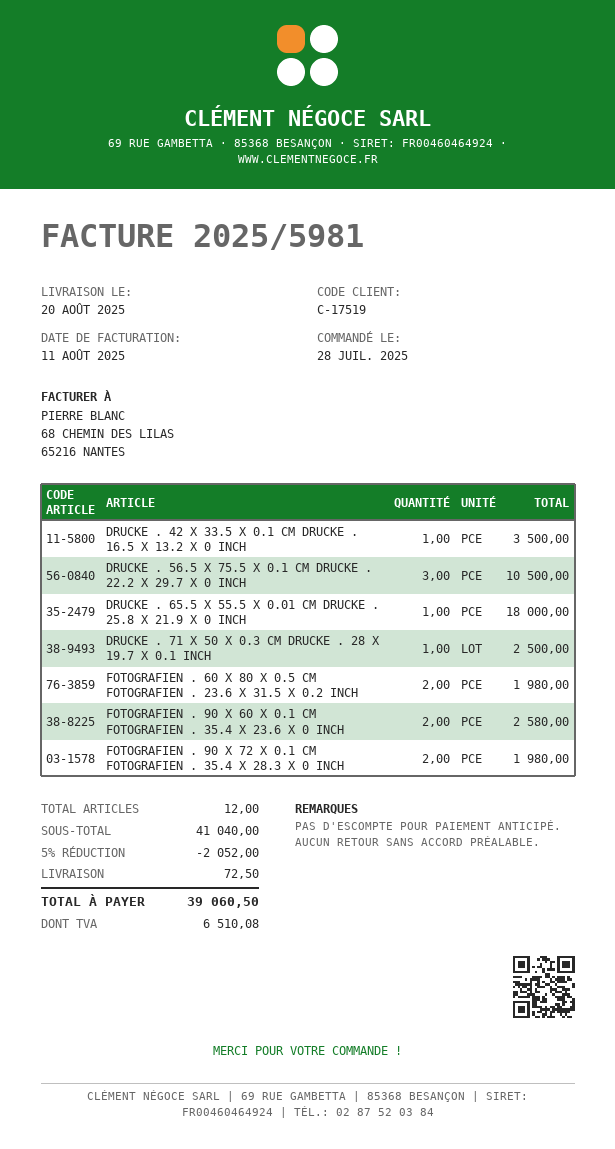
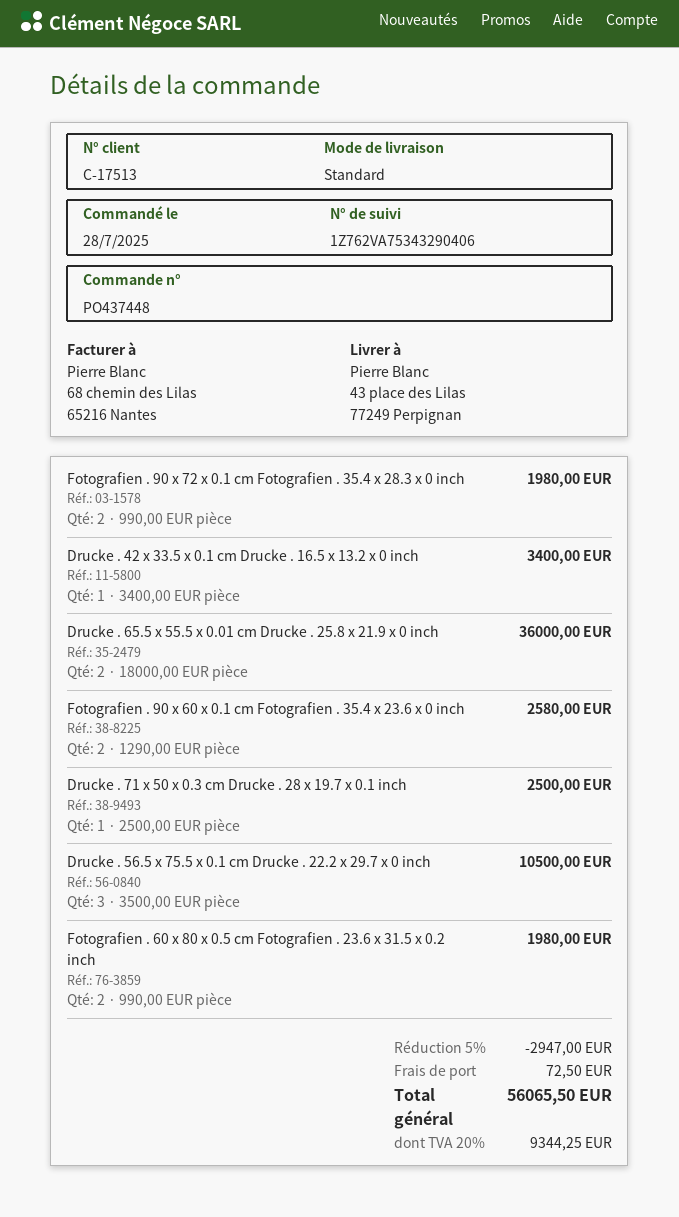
customer number: C-17519 -> C-17513
DRUCKE . 42 X 33.5 X 0.1 CM DRUCKE . 16.5 X 13.2 X 0 INCH: 1 for 3500.00 -> 1 for 3400.00
DRUCKE . 65.5 X 55.5 X 0.01 CM DRUCKE . 25.8 X 21.9 X 0 INCH: 1 for 18000.00 -> 2 for 36000.00
discount: 5% = 2052.00 -> 5% = 2947.00
tax: 6510.08 -> 9344.25
total: 39060.50 -> 56065.50

